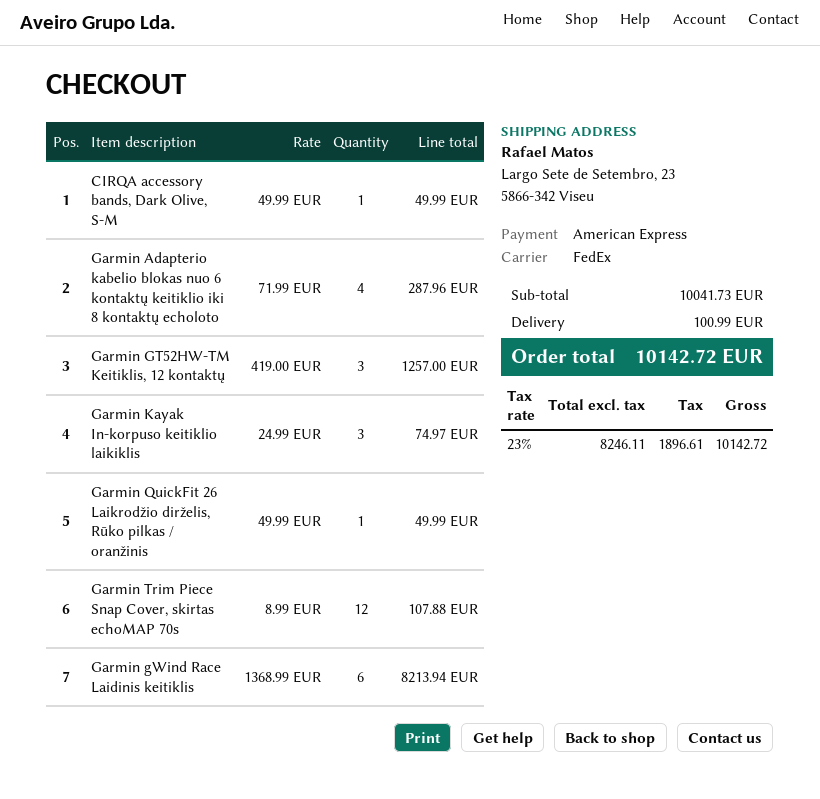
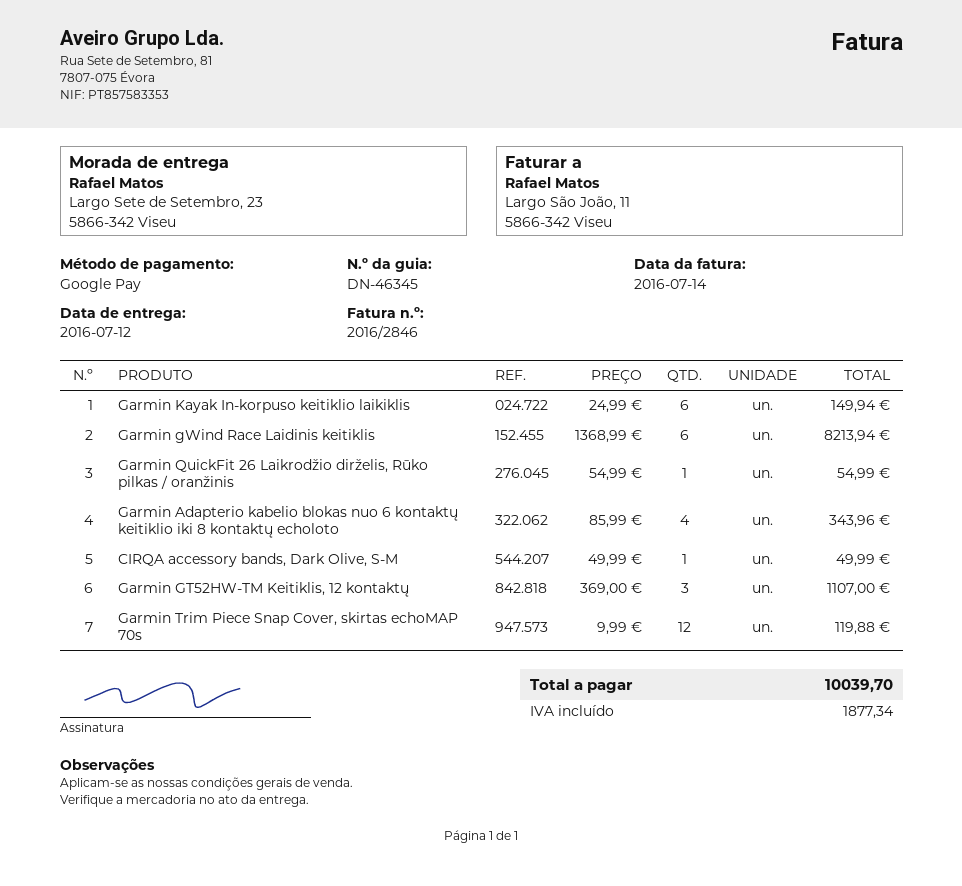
payment method: American Express -> Google Pay
Garmin Adapterio kabelio blokas nuo 6 kontaktų keitiklio iki 8 kontaktų echoloto: 4 x 71.99 = 287.96 -> 4 x 85.99 = 343.96
Garmin GT52HW-TM Keitiklis, 12 kontaktų: 3 x 419.00 = 1257.00 -> 3 x 369.00 = 1107.00
Garmin Kayak In-korpuso keitiklio laikiklis: 3 x 24.99 = 74.97 -> 6 x 24.99 = 149.94
Garmin QuickFit 26 Laikrodžio dirželis, Rūko pilkas / oranžinis: 1 x 49.99 = 49.99 -> 1 x 54.99 = 54.99
Garmin Trim Piece Snap Cover, skirtas echoMAP 70s: 12 x 8.99 = 107.88 -> 12 x 9.99 = 119.88
shipping: 100.99 -> none
tax: 1896.61 -> 1877.34
total: 10142.72 -> 10039.70

